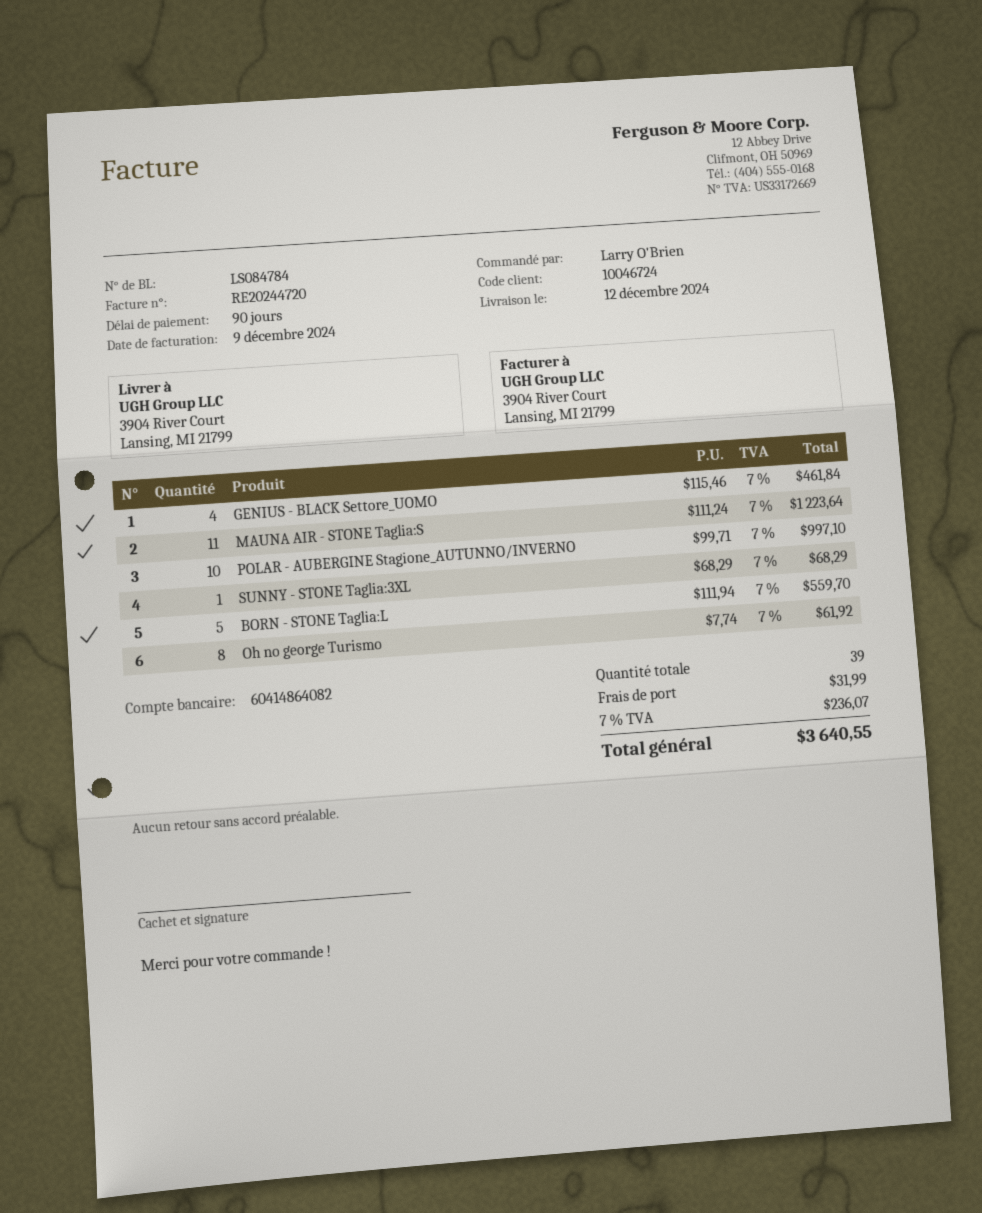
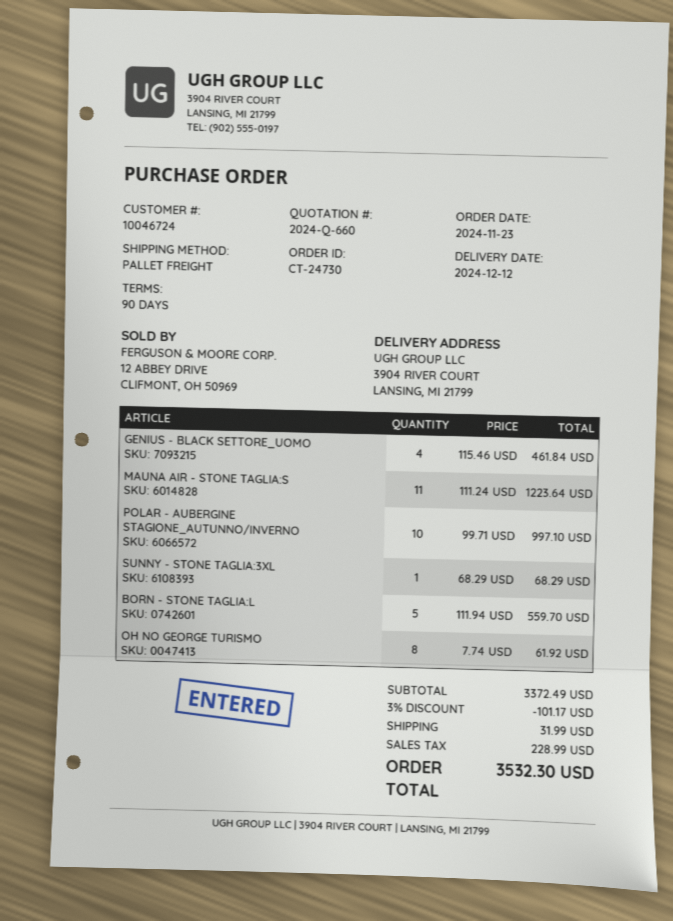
discount: none -> 3% = 101.17
tax: 236.07 -> 228.99
total: 3640.55 -> 3532.30

